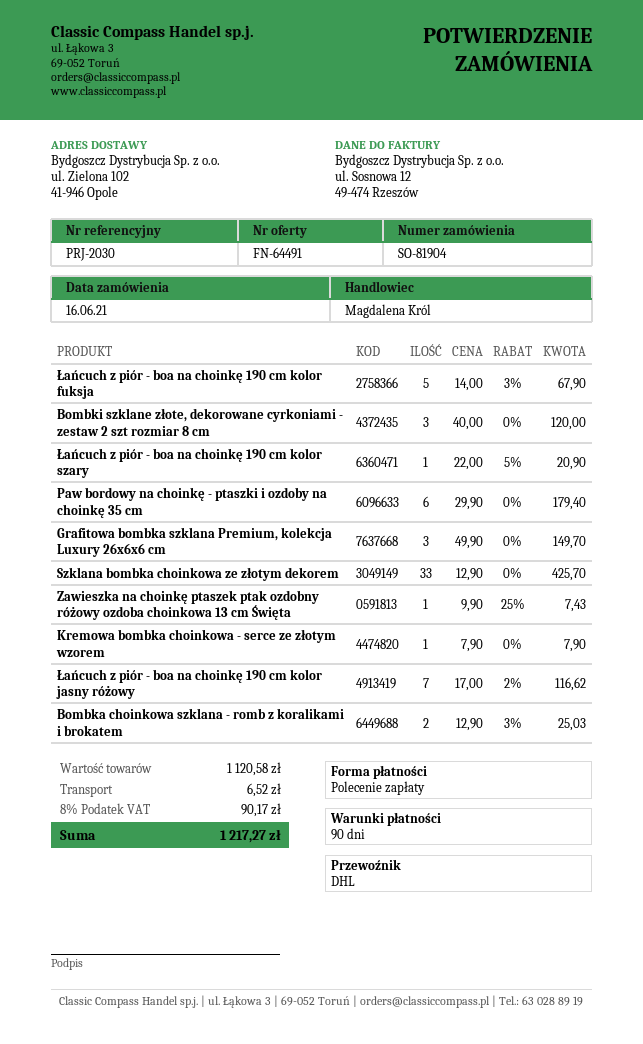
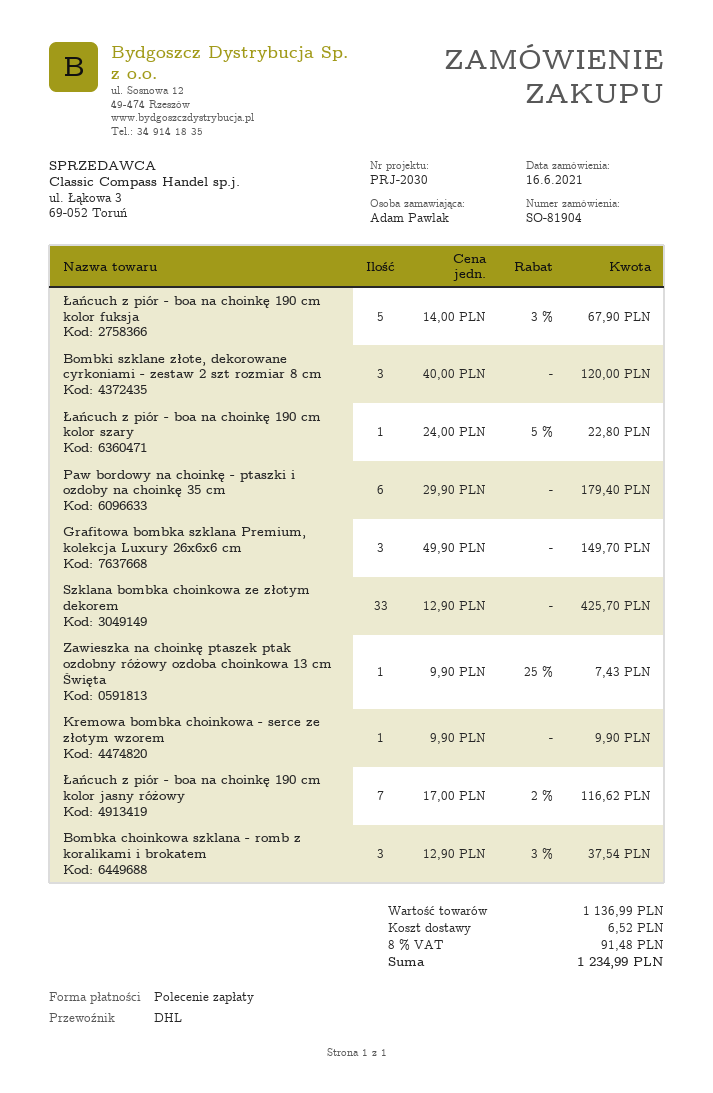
Łańcuch z piór - boa na choinkę 190 cm kolor szary: 1 x 22.00 - 5% = 20.90 -> 1 x 24.00 - 5% = 22.80
Kremowa bombka choinkowa - serce ze złotym wzorem: 1 x 7.90 = 7.90 -> 1 x 9.90 = 9.90
Bombka choinkowa szklana - romb z koralikami i brokatem: 2 x 12.90 - 3% = 25.03 -> 3 x 12.90 - 3% = 37.54
subtotal: 1120.58 -> 1136.99
tax: 8% = 90.17 -> 8% = 91.48
total: 1217.27 -> 1234.99

